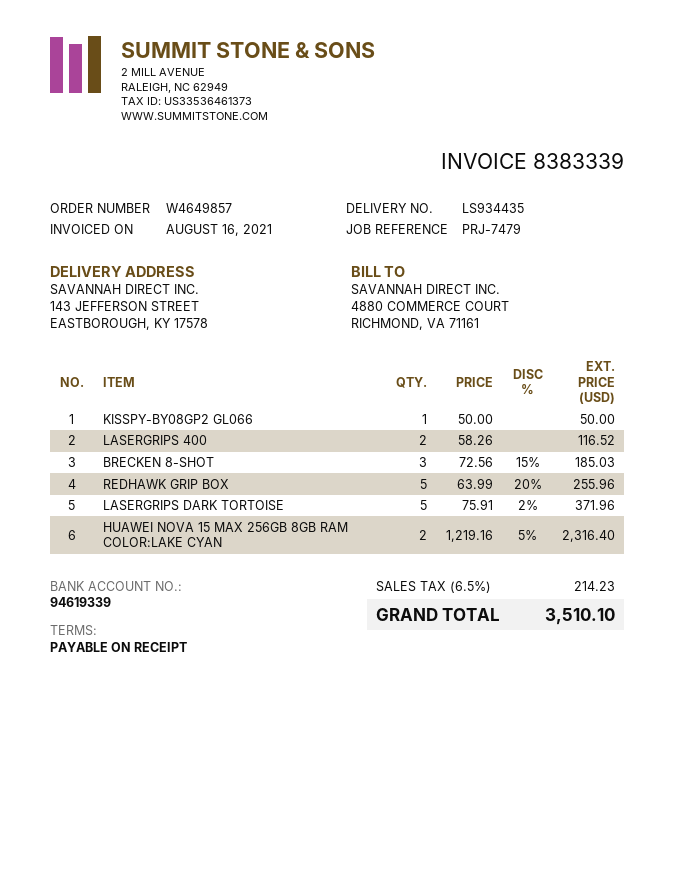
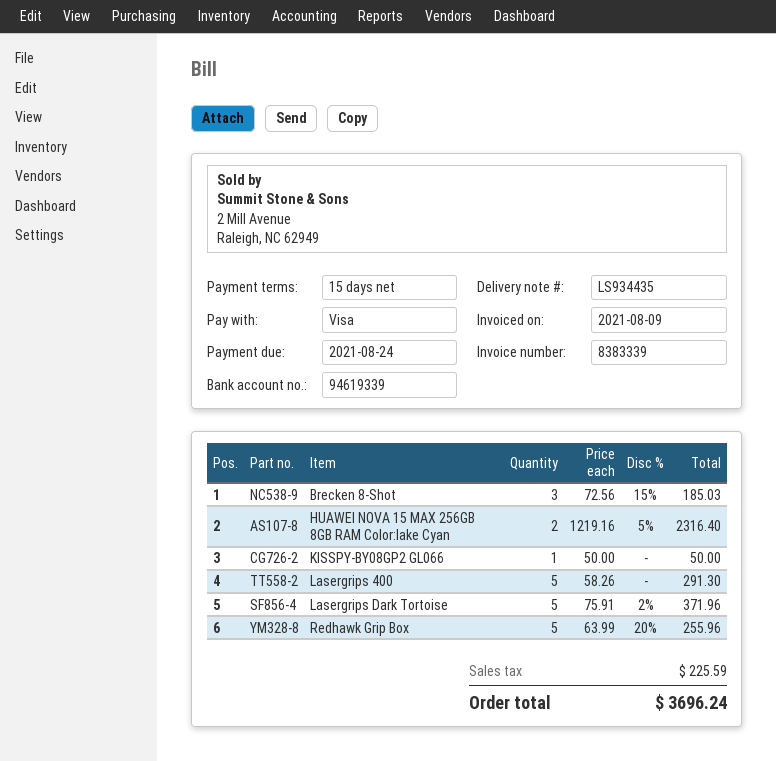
invoice date: 2021-08-16 -> 2021-08-09
payment terms: on receipt -> 15 days
LASERGRIPS 400: 2 x 58.26 = 116.52 -> 5 x 58.26 = 291.30
tax: 214.23 -> 225.59
total: 3510.10 -> 3696.24

